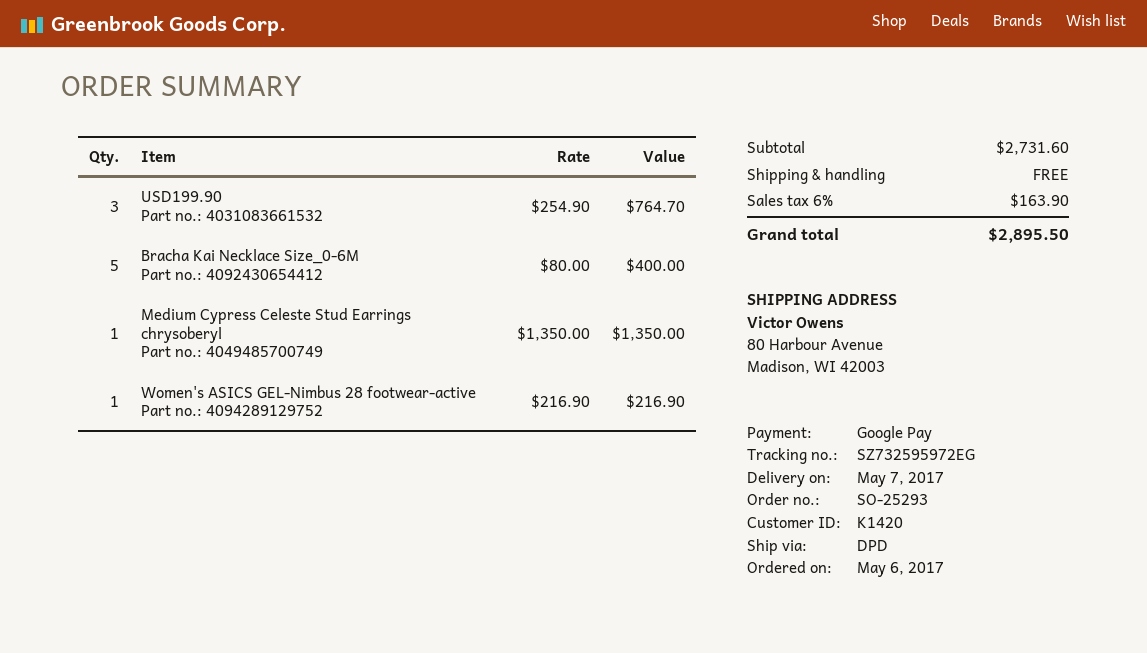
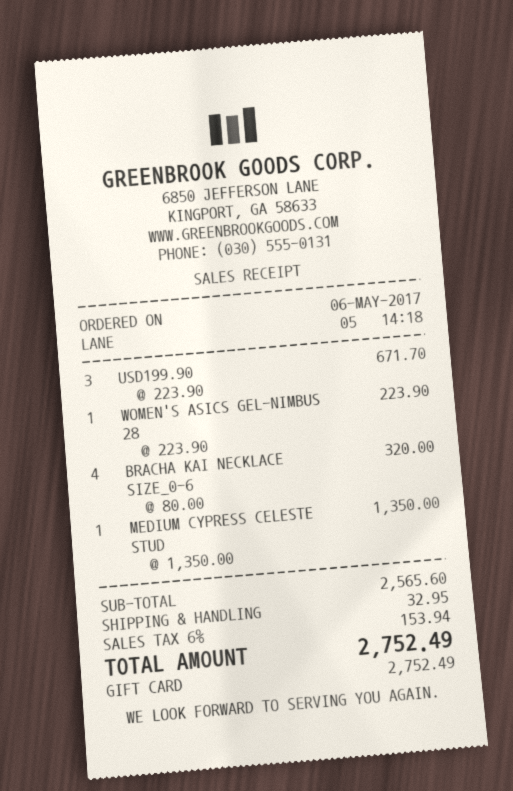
payment method: Google Pay -> gift card
USD199.90: 3 x 254.90 = 764.70 -> 3 x 223.90 = 671.70
Bracha Kai Necklace Size_0-6M: 5 x 80.00 = 400.00 -> 4 x 80.00 = 320.00
Women's ASICS GEL-Nimbus 28 footwear-active: 1 x 216.90 = 216.90 -> 1 x 223.90 = 223.90
subtotal: 2731.60 -> 2565.60
shipping: 0.00 -> 32.95
tax: 6% = 163.90 -> 6% = 153.94
total: 2895.50 -> 2752.49

